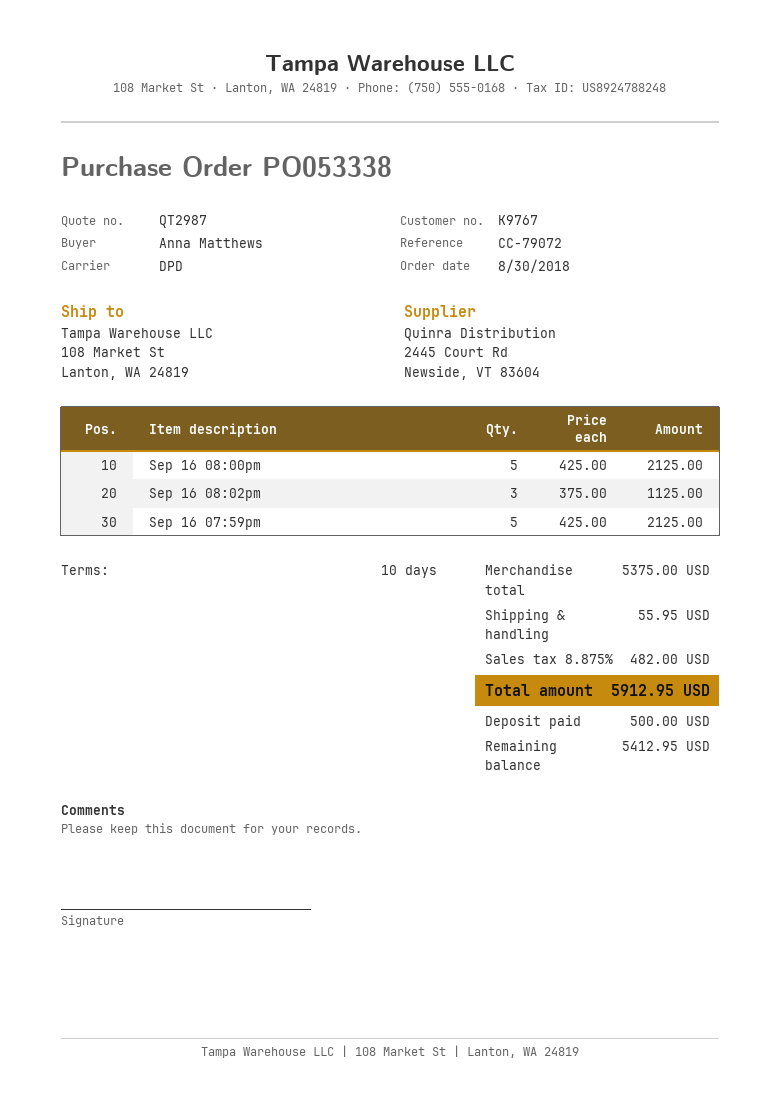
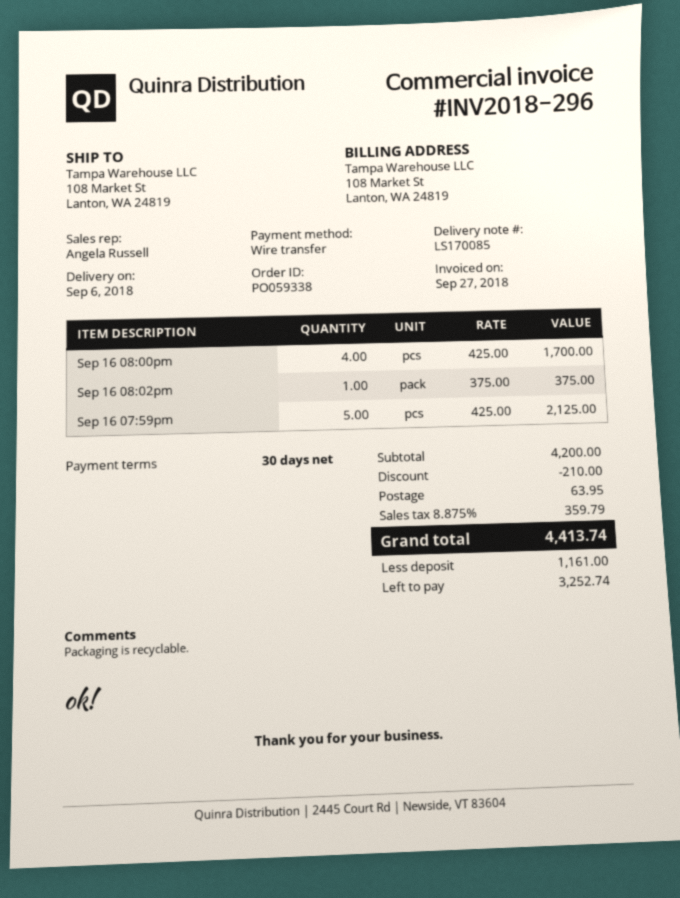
order number: PO053338 -> PO059338
payment terms: 10 days -> 30 days
Sep 16 08:00pm: 5 x 425.00 = 2125.00 -> 4 x 425.00 = 1700.00
Sep 16 08:02pm: 3 x 375.00 = 1125.00 -> 1 x 375.00 = 375.00
subtotal: 5375.00 -> 4200.00
discount: none -> 210.00
shipping: 55.95 -> 63.95
tax: 8.875% = 482.00 -> 8.875% = 359.79
total: 5912.95 -> 4413.74
deposit: 500.00 -> 1161.00
balance: 5412.95 -> 3252.74

